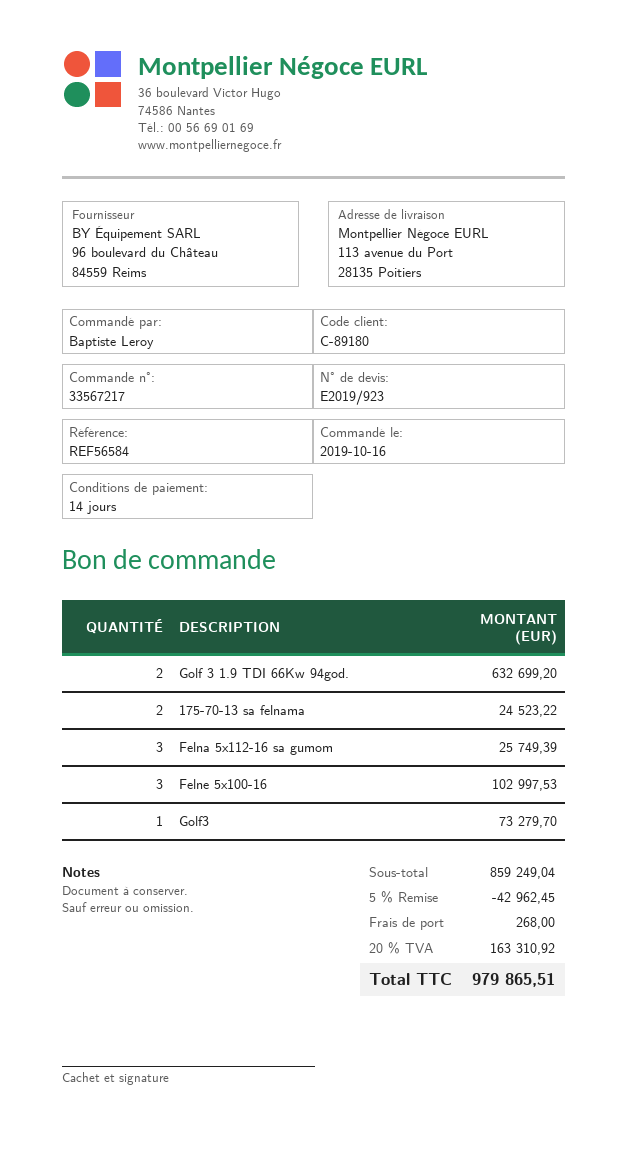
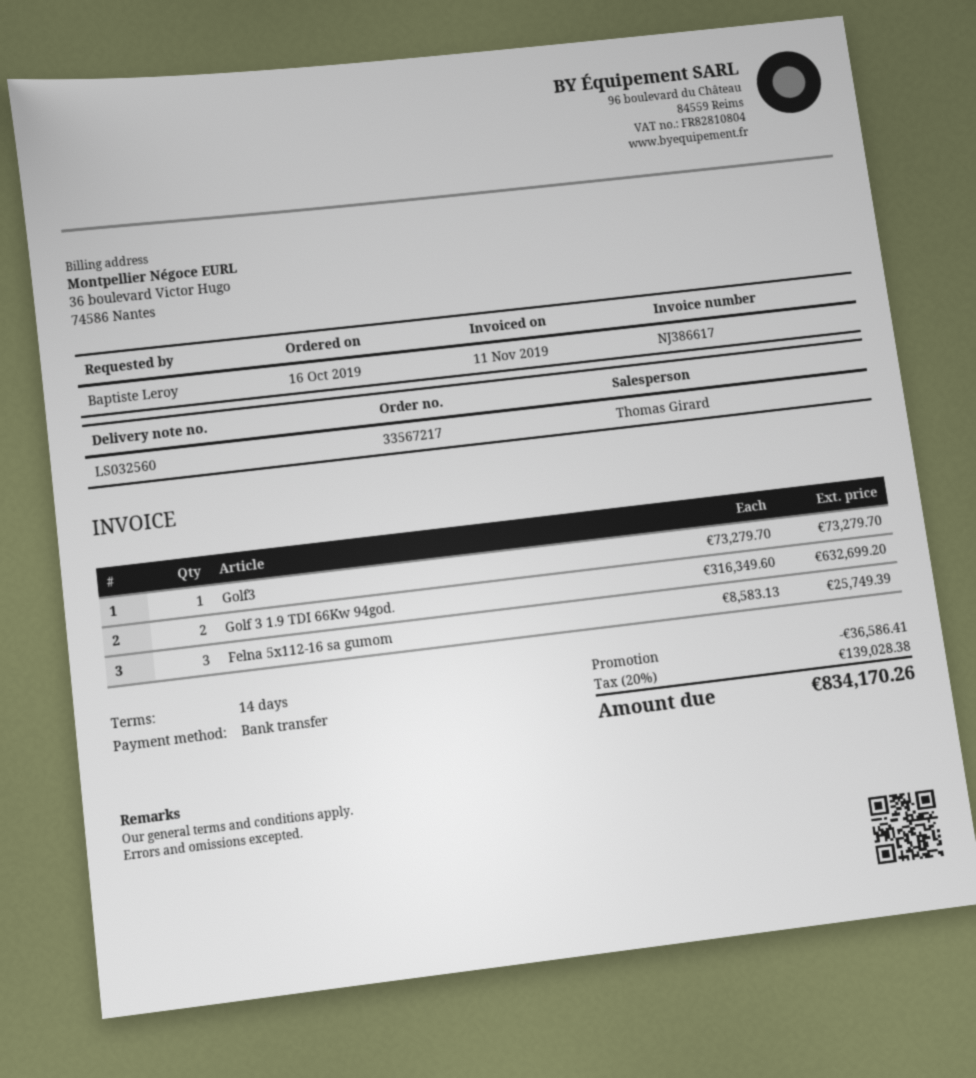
175-70-13 sa felnama: 2 for 24523.22 -> none
Felne 5x100-16: 3 for 102997.53 -> none
discount: 42962.45 -> 36586.41
shipping: 268.00 -> none
tax: 20% = 163310.92 -> 20% = 139028.38
total: 979865.51 -> 834170.26

